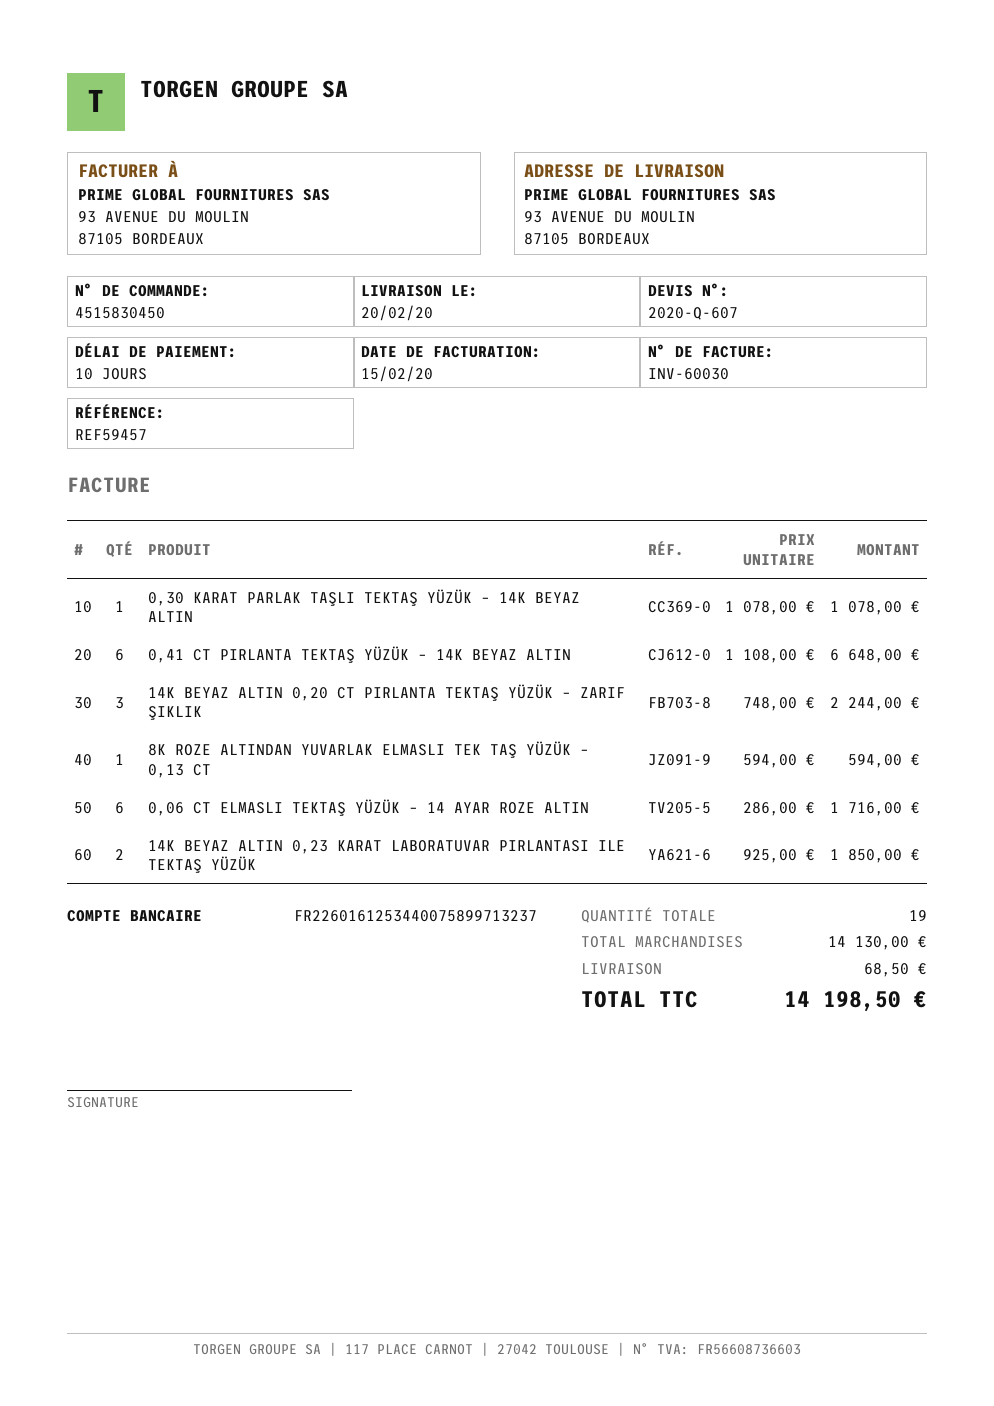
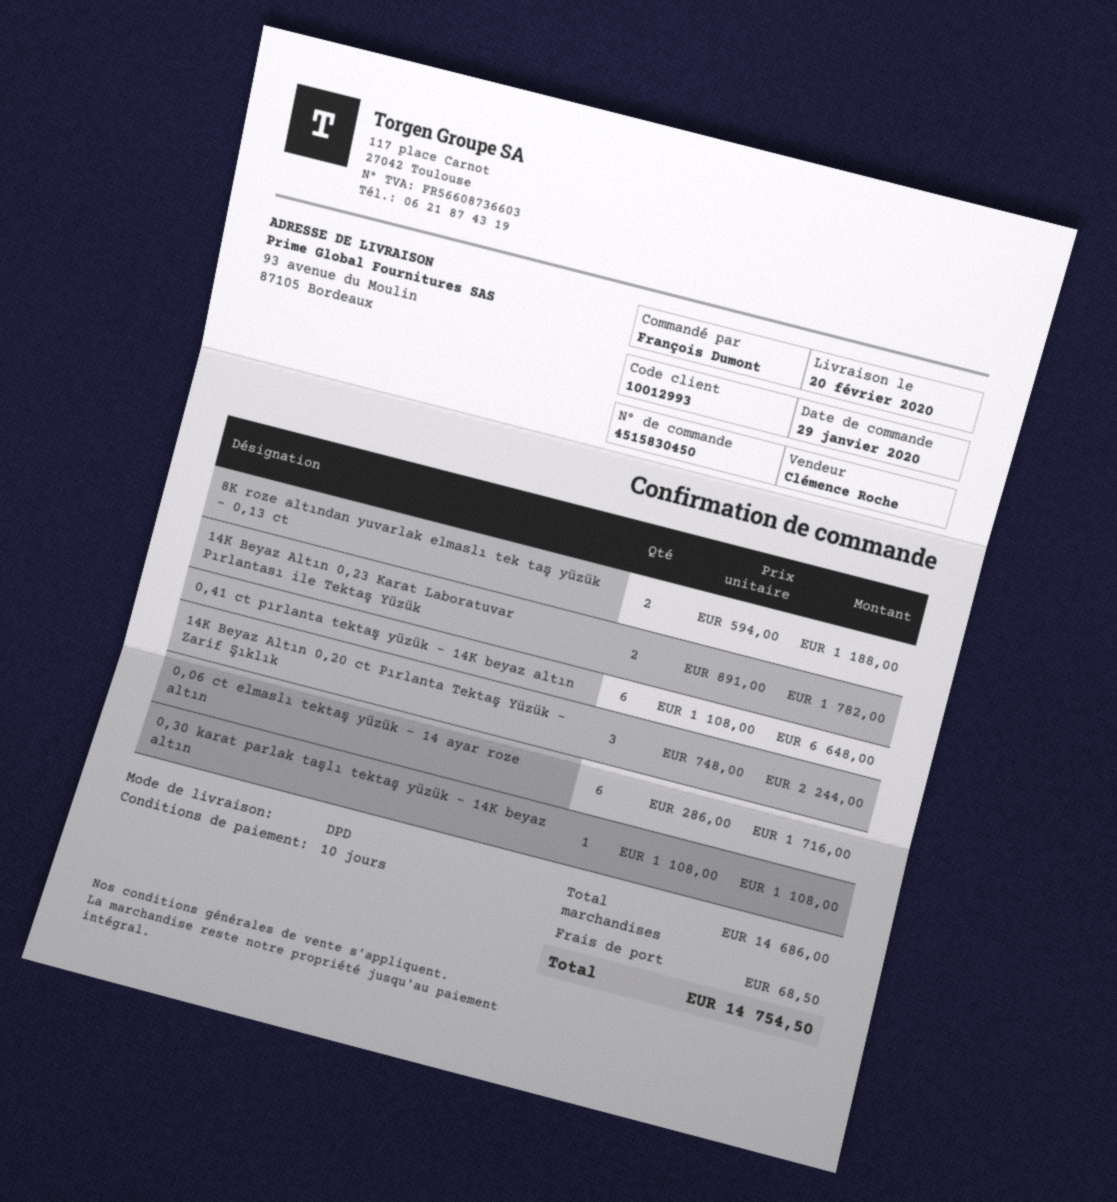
0,30 KARAT PARLAK TAŞLI TEKTAŞ YÜZÜK – 14K BEYAZ ALTIN: 1 x 1078.00 = 1078.00 -> 1 x 1108.00 = 1108.00
8K ROZE ALTINDAN YUVARLAK ELMASLI TEK TAŞ YÜZÜK – 0,13 CT: 1 x 594.00 = 594.00 -> 2 x 594.00 = 1188.00
14K BEYAZ ALTIN 0,23 KARAT LABORATUVAR PIRLANTASI ILE TEKTAŞ YÜZÜK: 2 x 925.00 = 1850.00 -> 2 x 891.00 = 1782.00
subtotal: 14130.00 -> 14686.00
total: 14198.50 -> 14754.50

